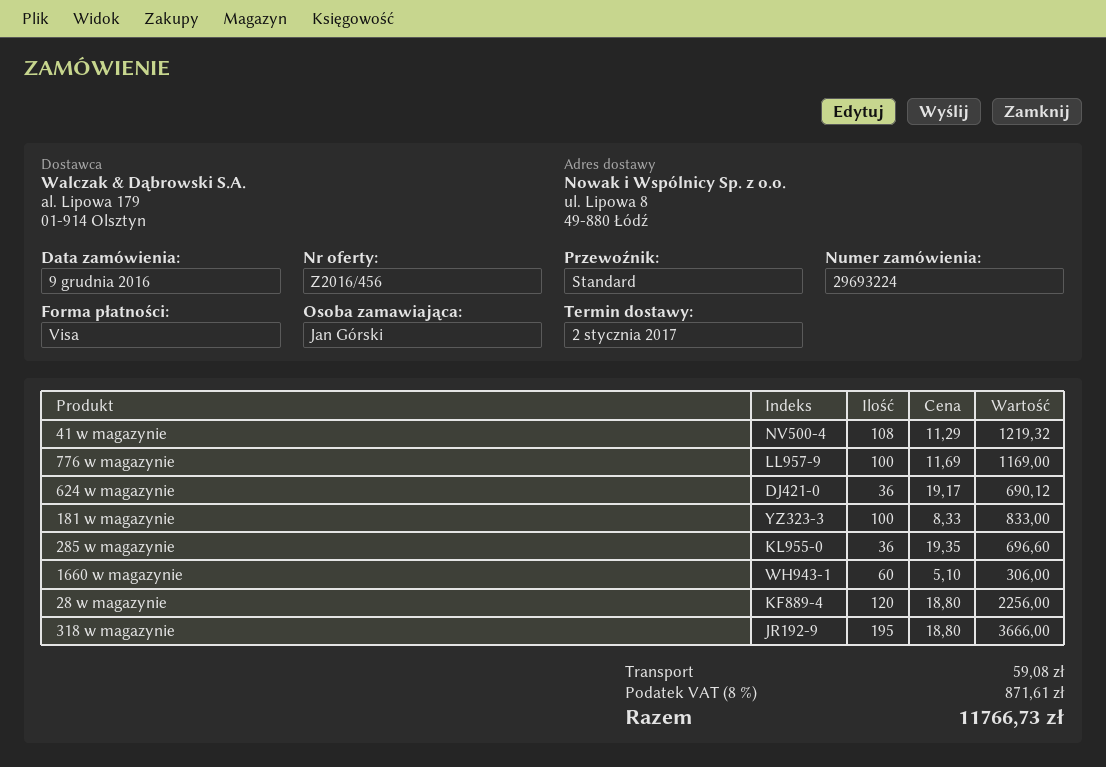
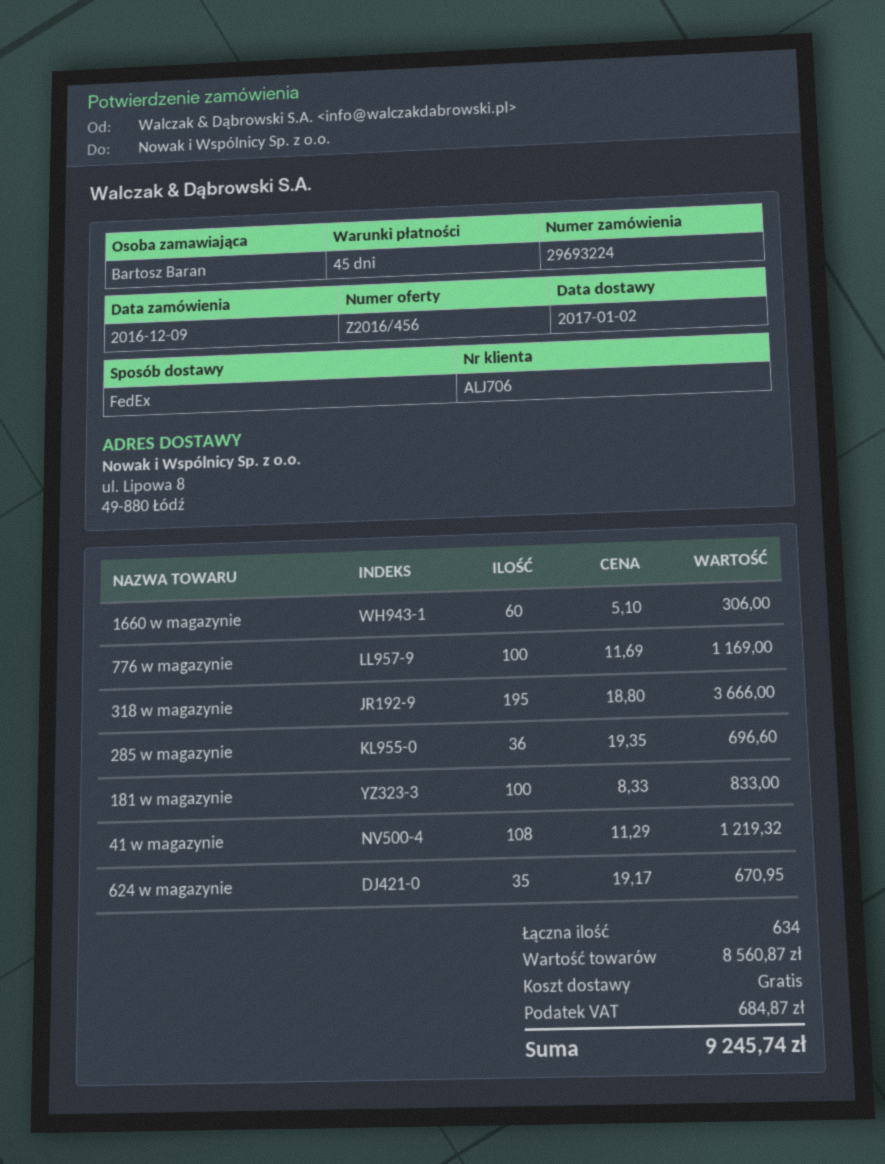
ordered by: Jan Górski -> Bartosz Baran
shipping method: standard -> FedEx
624 w magazynie: 36 x 19.17 = 690.12 -> 35 x 19.17 = 670.95
28 w magazynie: 120 x 18.80 = 2256.00 -> none
shipping: 59.08 -> 0.00
tax: 871.61 -> 684.87
total: 11766.73 -> 9245.74

